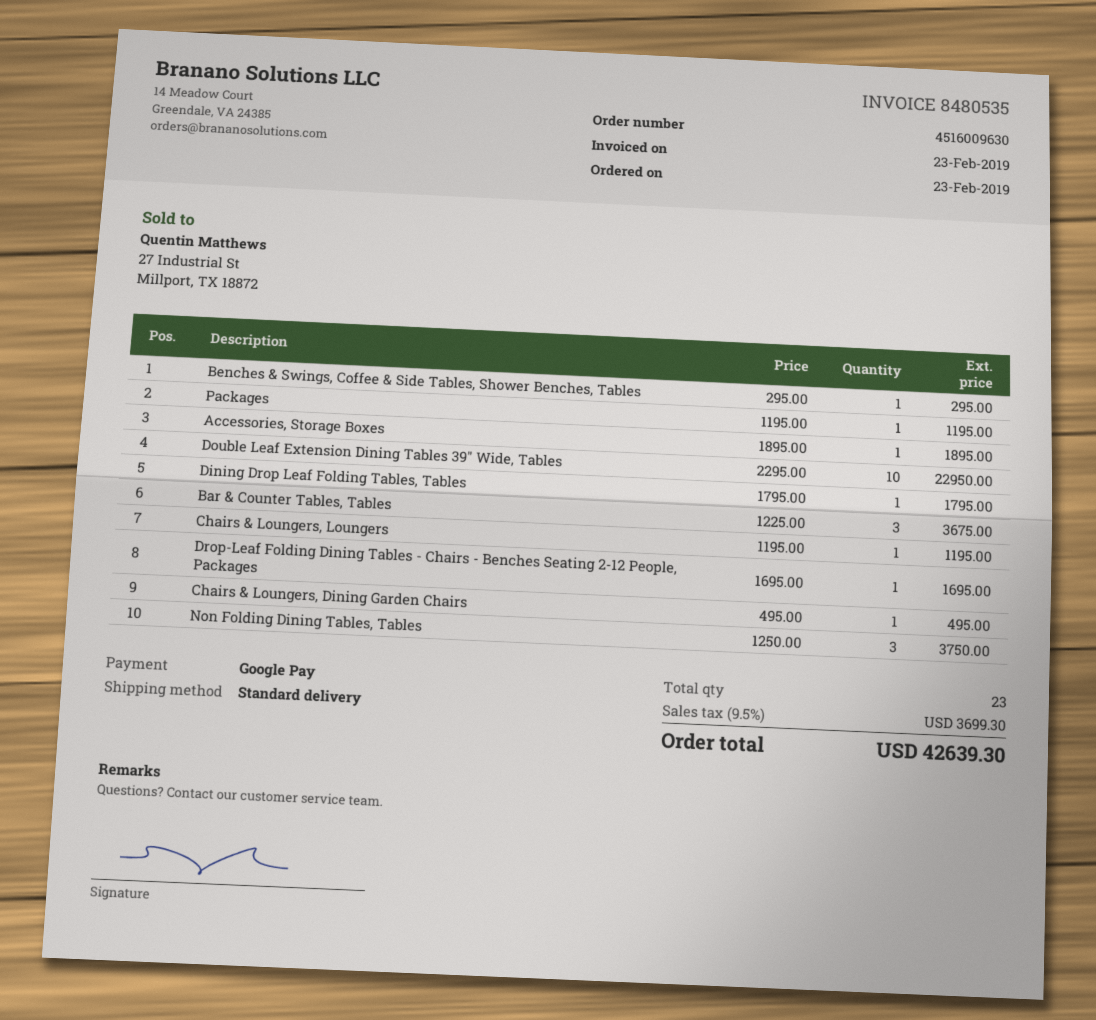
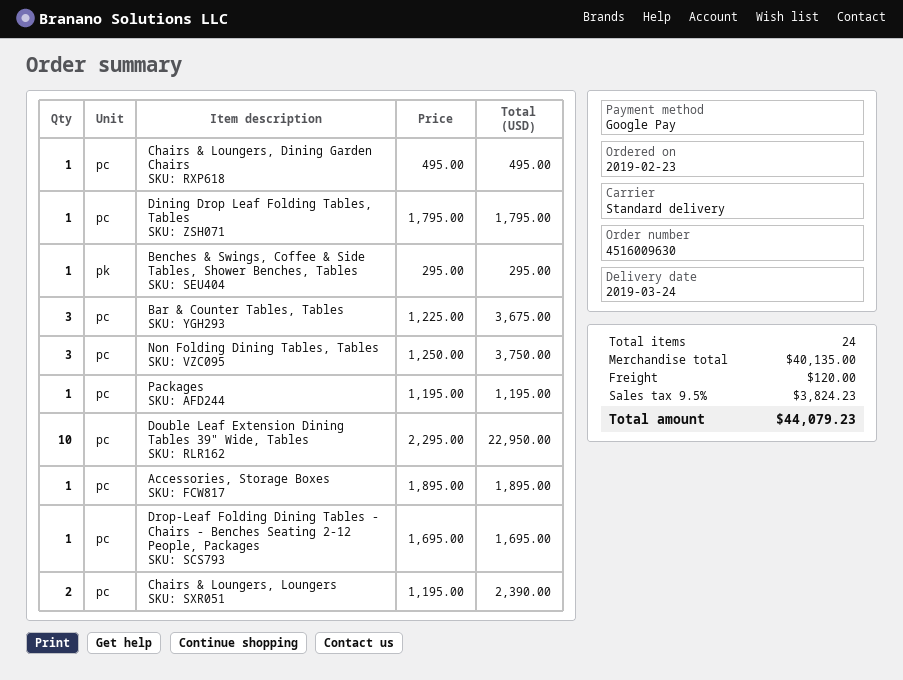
Chairs & Loungers, Loungers: 1 x 1195.00 = 1195.00 -> 2 x 1195.00 = 2390.00
total quantity: 23 -> 24
shipping: none -> 120.00
tax: 9.5% = 3699.30 -> 9.5% = 3824.23
total: 42639.30 -> 44079.23

